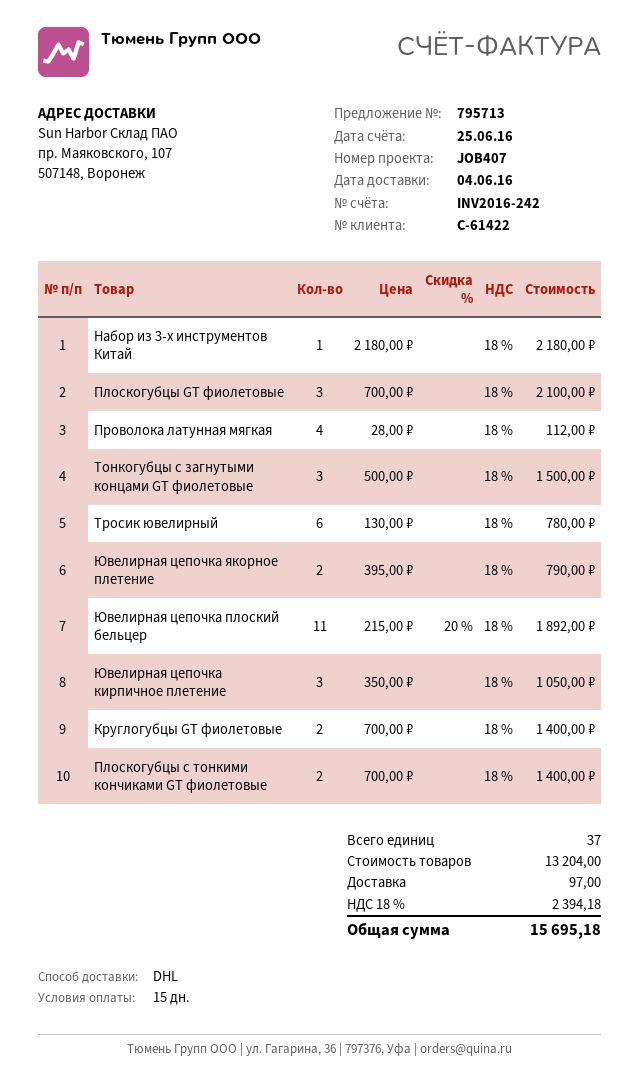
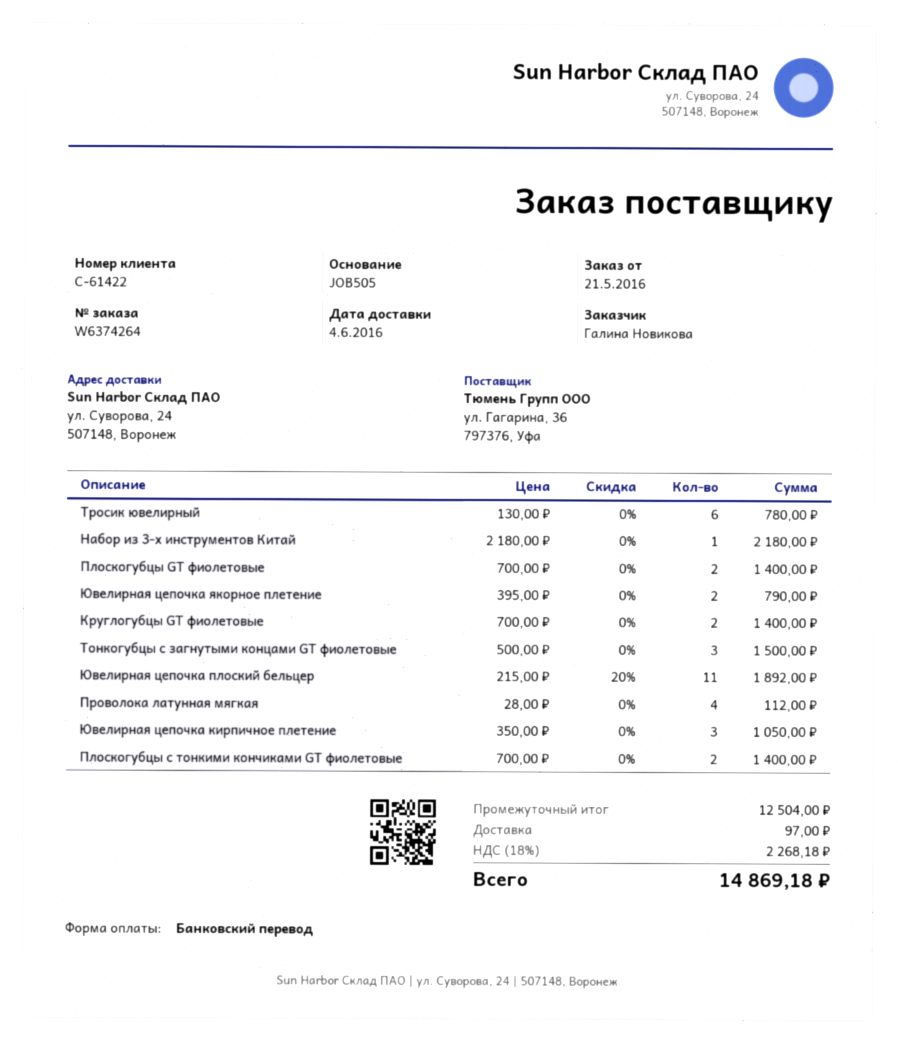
reference: JOB407 -> JOB505
ship to: пр. Маяковского, 107, 507148, Воронеж -> ул. Суворова, 24, 507148, Воронеж
Плоскогубцы GT фиолетовые: 3 x 700.00 = 2100.00 -> 2 x 700.00 = 1400.00
subtotal: 13204.00 -> 12504.00
tax: 18% = 2394.18 -> 18% = 2268.18
total: 15695.18 -> 14869.18

